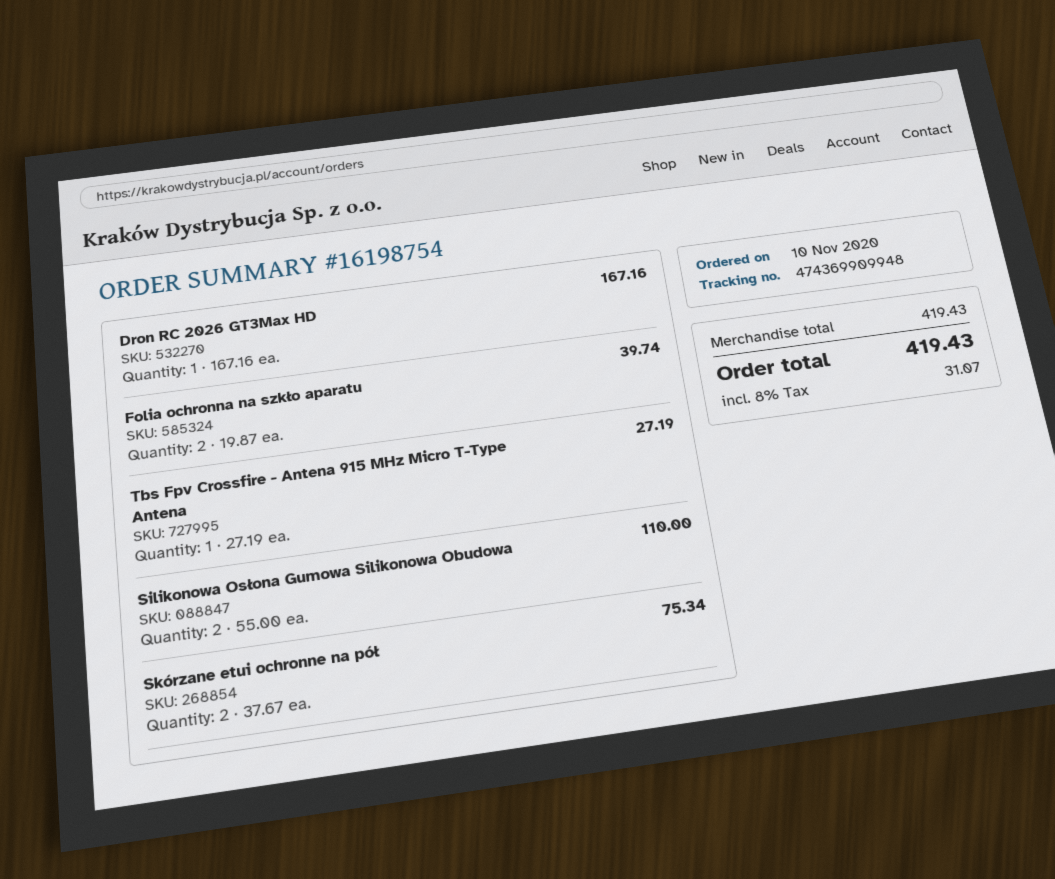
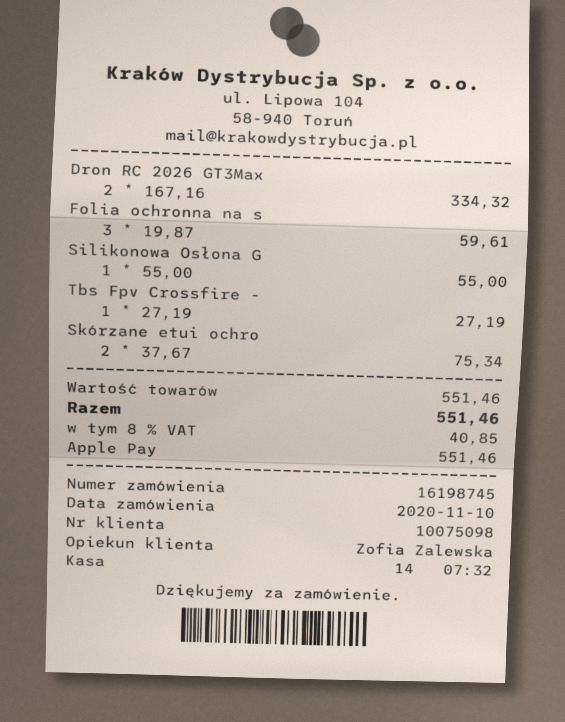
order number: 16198754 -> 16198745
Dron RC 2026 GT3Max HD: 1 x 167.16 = 167.16 -> 2 x 167.16 = 334.32
Folia ochronna na szkło aparatu: 2 x 19.87 = 39.74 -> 3 x 19.87 = 59.61
Silikonowa Osłona Gumowa Silikonowa Obudowa: 2 x 55.00 = 110.00 -> 1 x 55.00 = 55.00
subtotal: 419.43 -> 551.46
tax: 8% = 31.07 -> 8% = 40.85
total: 419.43 -> 551.46

